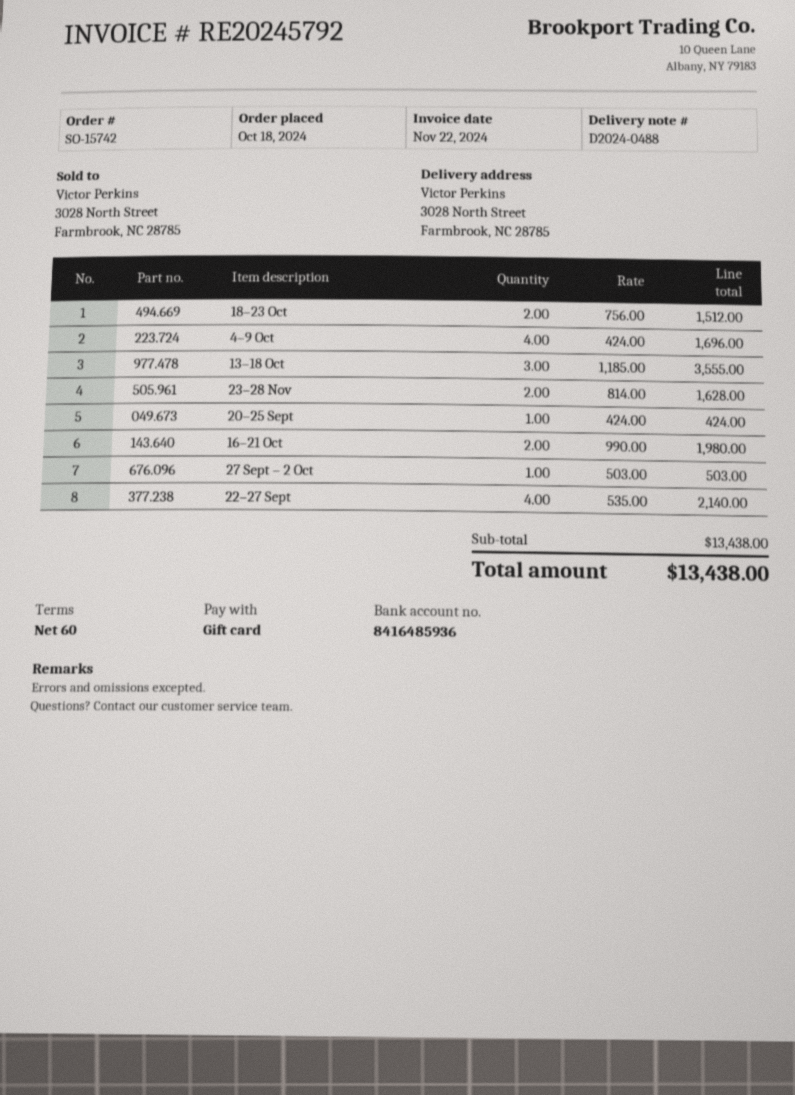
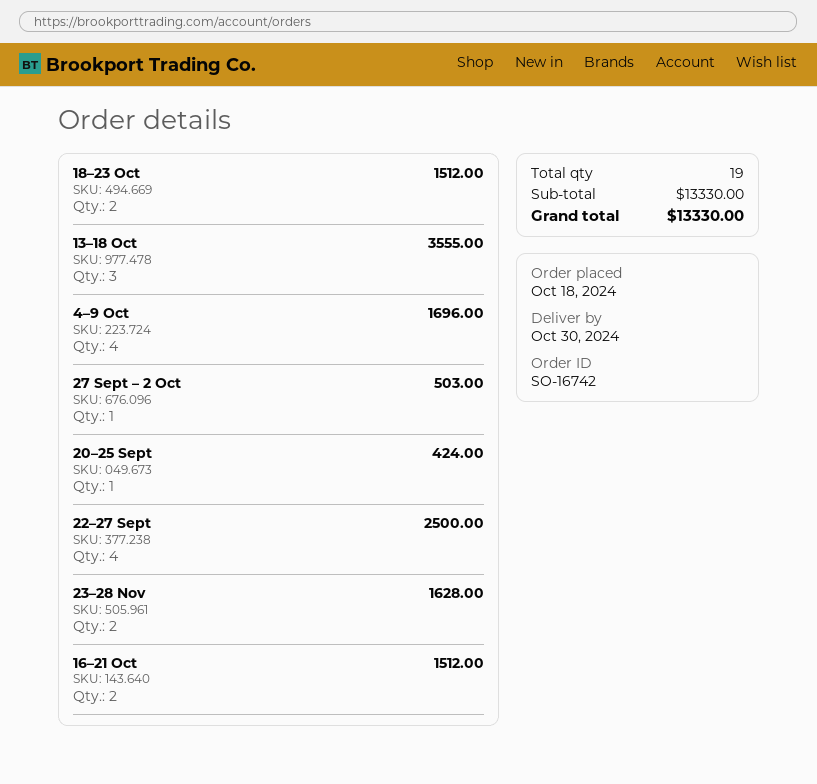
order number: SO-15742 -> SO-16742
16–21 Oct: 2 for 1980.00 -> 2 for 1512.00
22–27 Sept: 4 for 2140.00 -> 4 for 2500.00
subtotal: 13438.00 -> 13330.00
total: 13438.00 -> 13330.00

